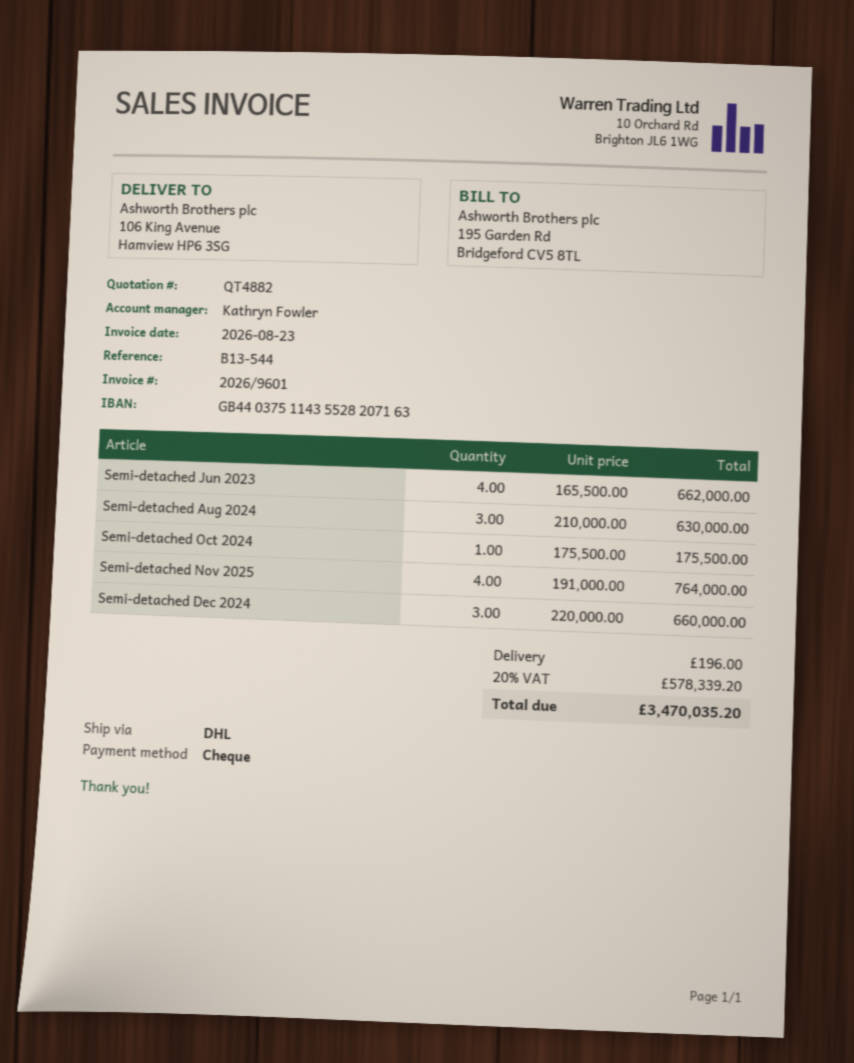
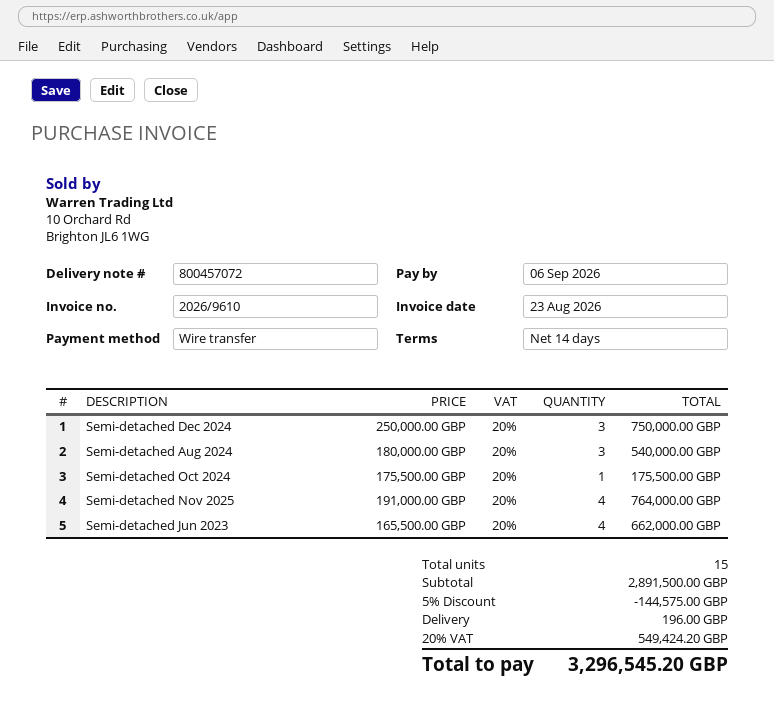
invoice number: 2026/9601 -> 2026/9610
payment method: cheque -> bank transfer
Semi-detached Aug 2024: 3 x 210000.00 = 630000.00 -> 3 x 180000.00 = 540000.00
Semi-detached Dec 2024: 3 x 220000.00 = 660000.00 -> 3 x 250000.00 = 750000.00
discount: none -> 5% = 144575.00
tax: 20% = 578339.20 -> 20% = 549424.20
total: 3470035.20 -> 3296545.20

